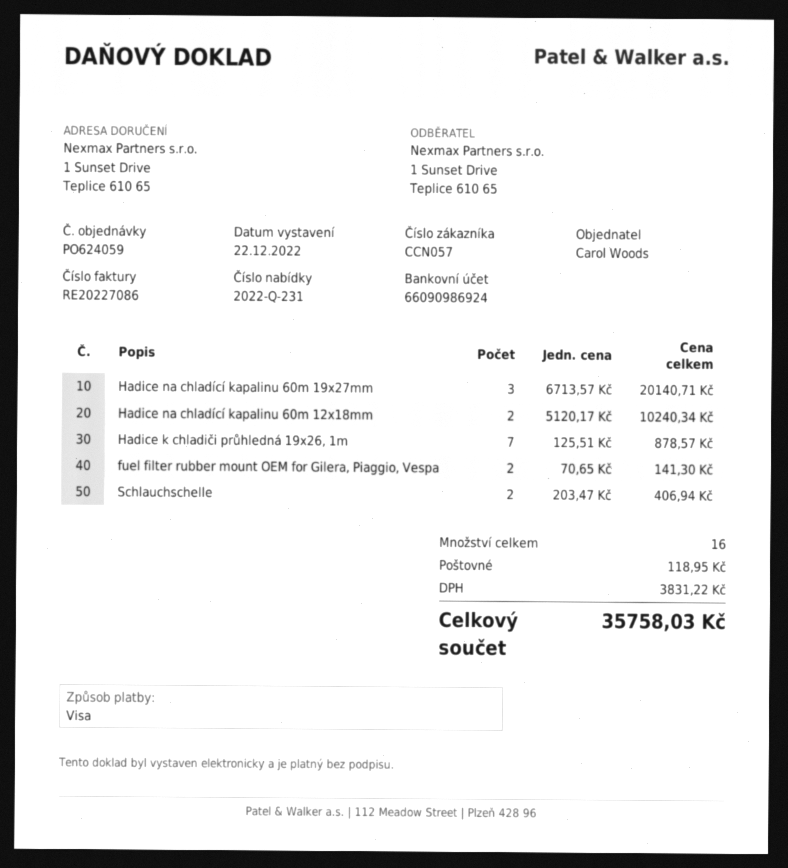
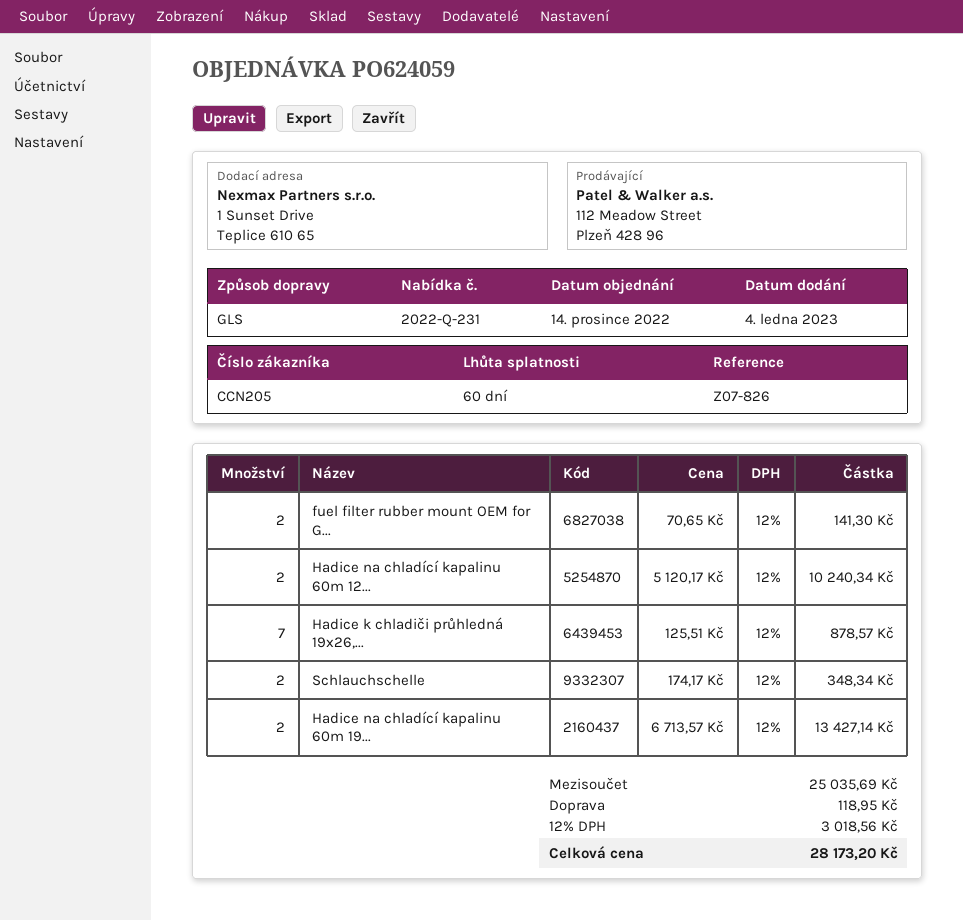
customer number: CCN057 -> CCN205
Hadice na chladící kapalinu 60m 19x27mm: 3 x 6713.57 = 20140.71 -> 2 x 6713.57 = 13427.14
Schlauchschelle: 2 x 203.47 = 406.94 -> 2 x 174.17 = 348.34
tax: 3831.22 -> 3018.56
total: 35758.03 -> 28173.20

